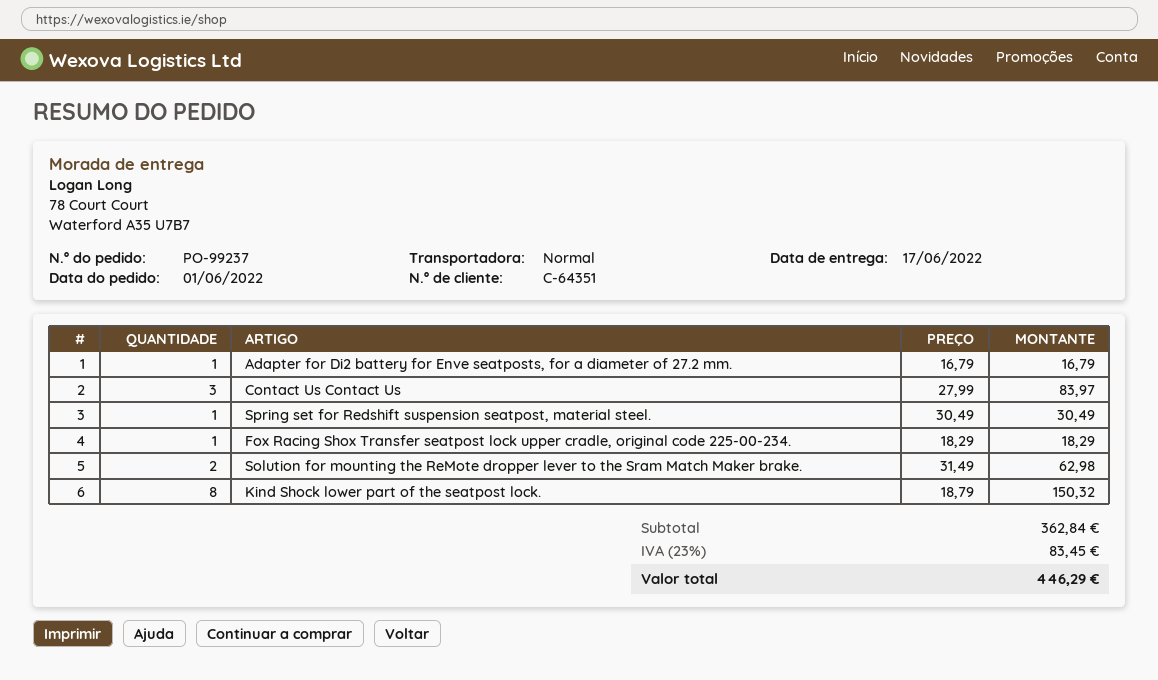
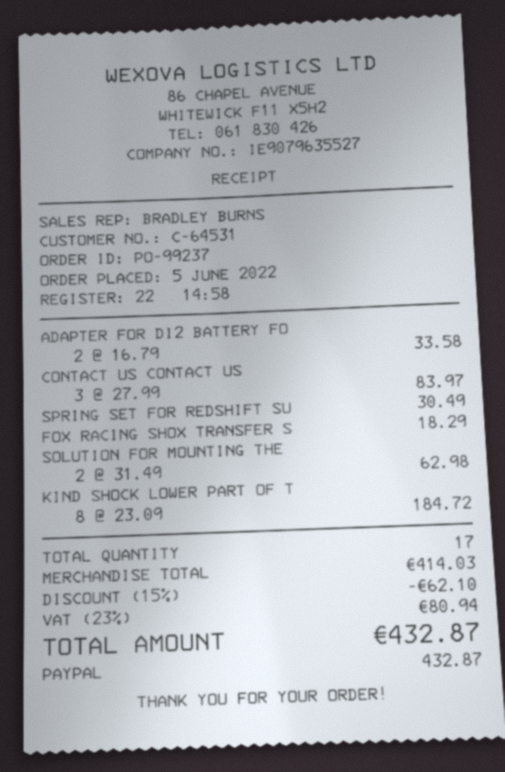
order date: 2022-06-01 -> 2022-06-05
customer number: C-64351 -> C-64531
Adapter for Di2 battery for Enve seatposts, for a diameter of 27.2 mm.: 1 x 16.79 = 16.79 -> 2 x 16.79 = 33.58
Kind Shock lower part of the seatpost lock.: 8 x 18.79 = 150.32 -> 8 x 23.09 = 184.72
subtotal: 362.84 -> 414.03
discount: none -> 15% = 62.10
tax: 23% = 83.45 -> 23% = 80.94
total: 446.29 -> 432.87

